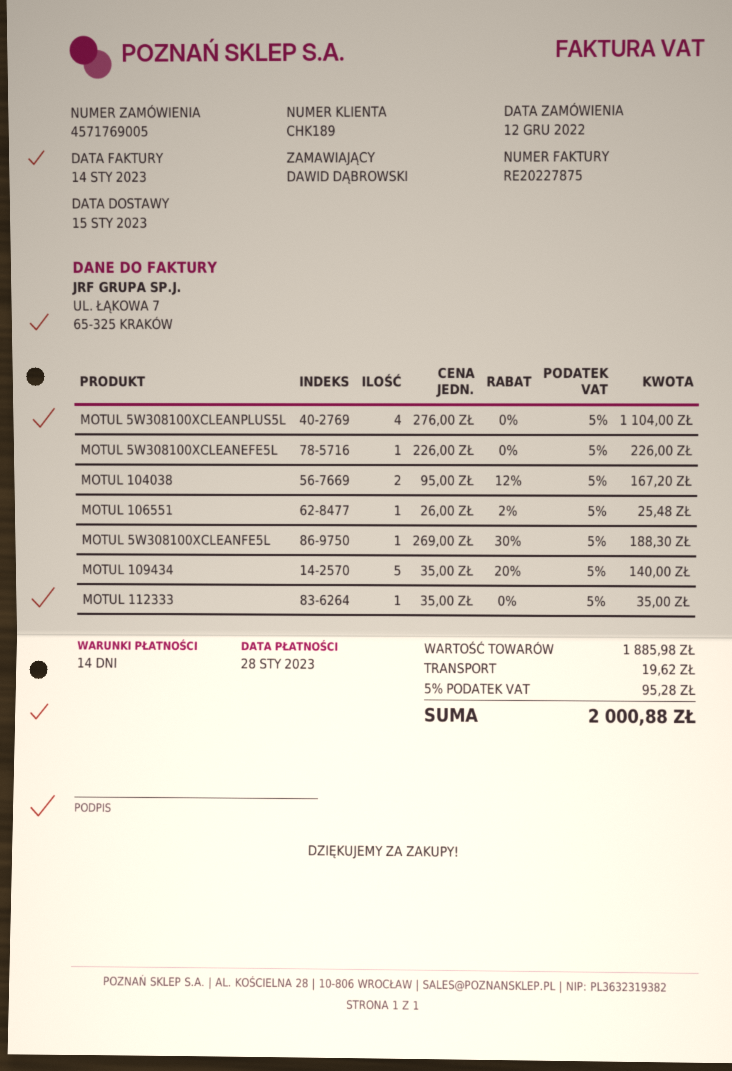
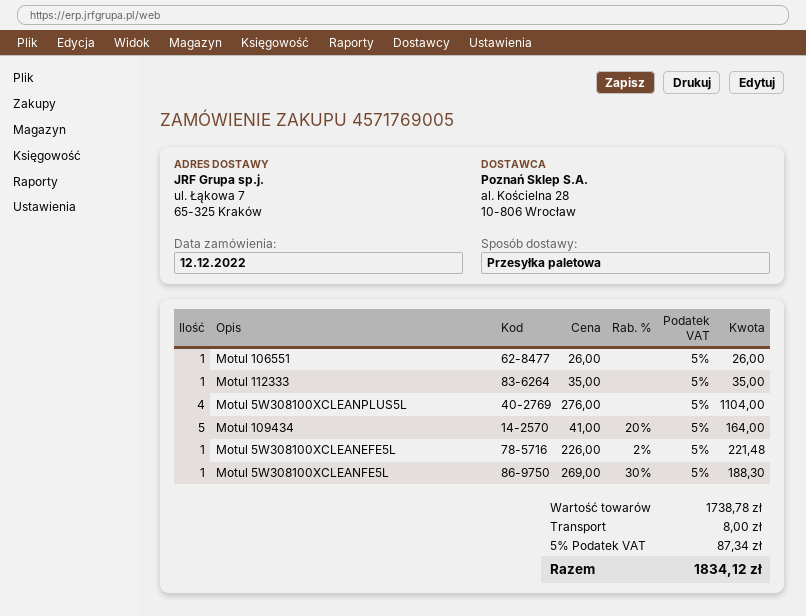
MOTUL 5W308100XCLEANEFE5L: 1 x 226.00 = 226.00 -> 1 x 226.00 - 2% = 221.48
MOTUL 104038: 2 x 95.00 - 12% = 167.20 -> none
MOTUL 106551: 1 x 26.00 - 2% = 25.48 -> 1 x 26.00 = 26.00
MOTUL 109434: 5 x 35.00 - 20% = 140.00 -> 5 x 41.00 - 20% = 164.00
subtotal: 1885.98 -> 1738.78
shipping: 19.62 -> 8.00
tax: 5% = 95.28 -> 5% = 87.34
total: 2000.88 -> 1834.12

